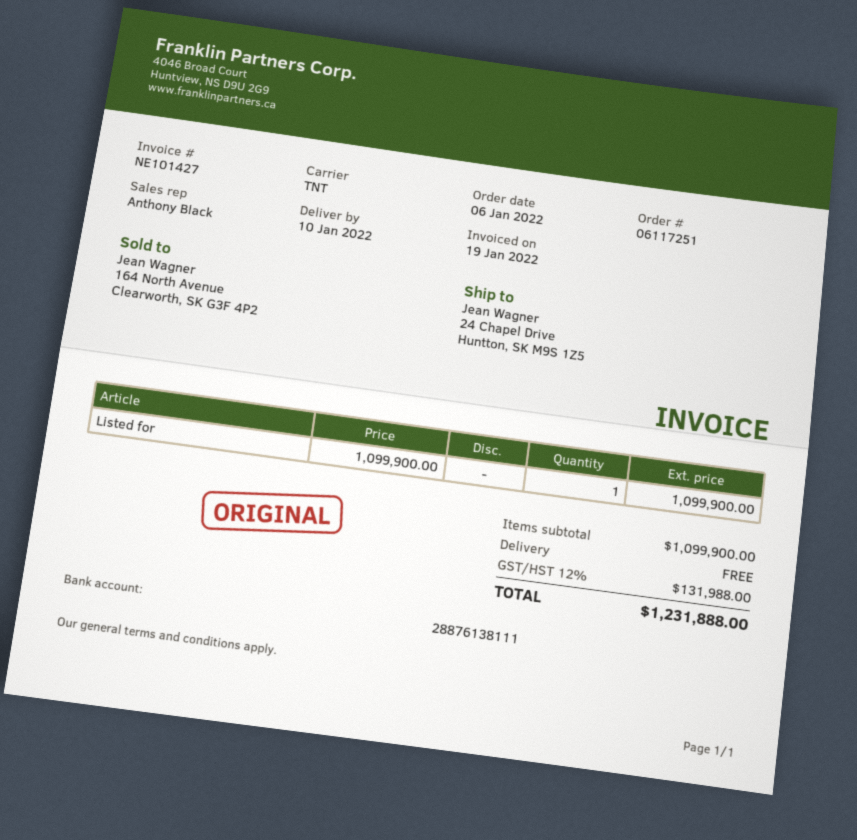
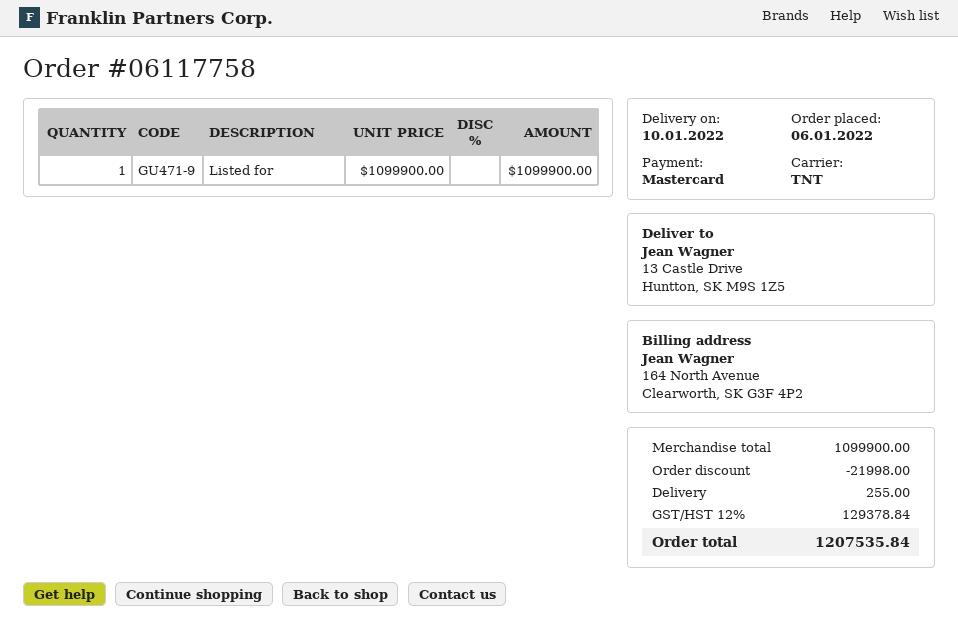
order number: 06117251 -> 06117758
ship to: 24 Chapel Drive, Huntton, SK M9S 1Z5 -> 13 Castle Drive, Huntton, SK M9S 1Z5
discount: none -> 21998.00
shipping: 0.00 -> 255.00
tax: 12% = 131988.00 -> 12% = 129378.84
total: 1231888.00 -> 1207535.84

